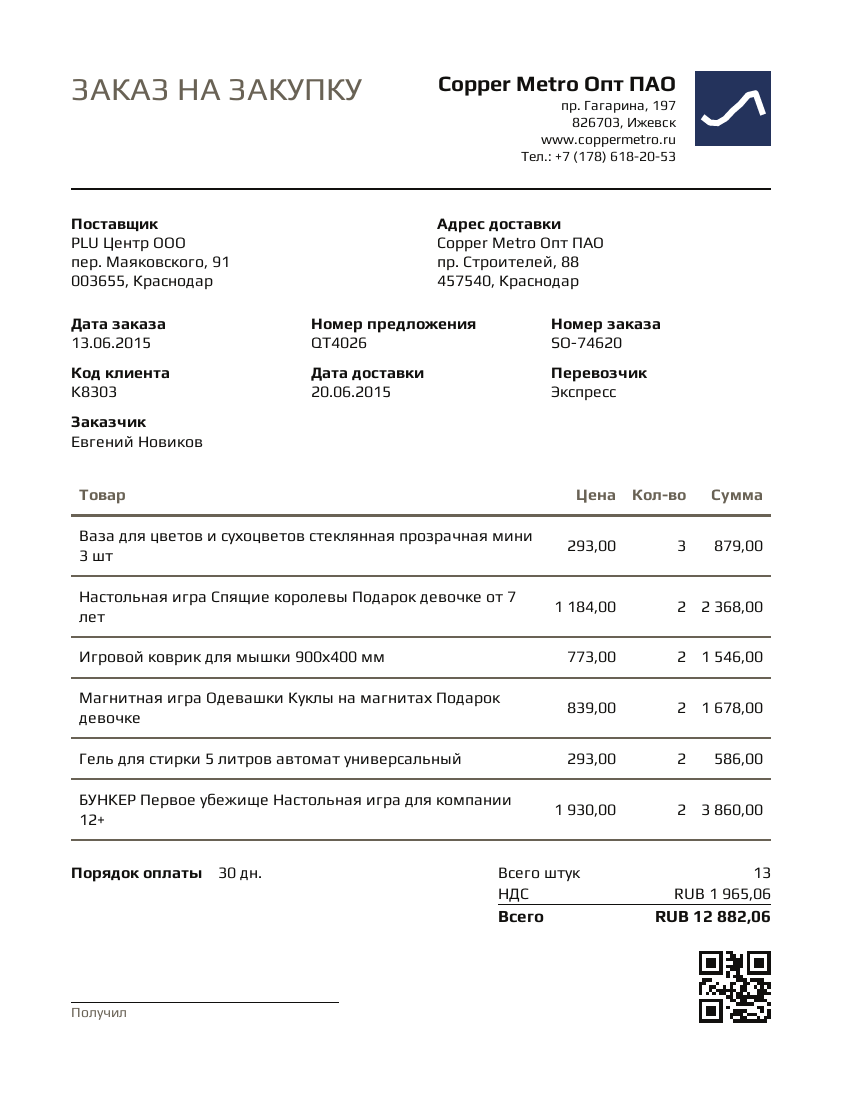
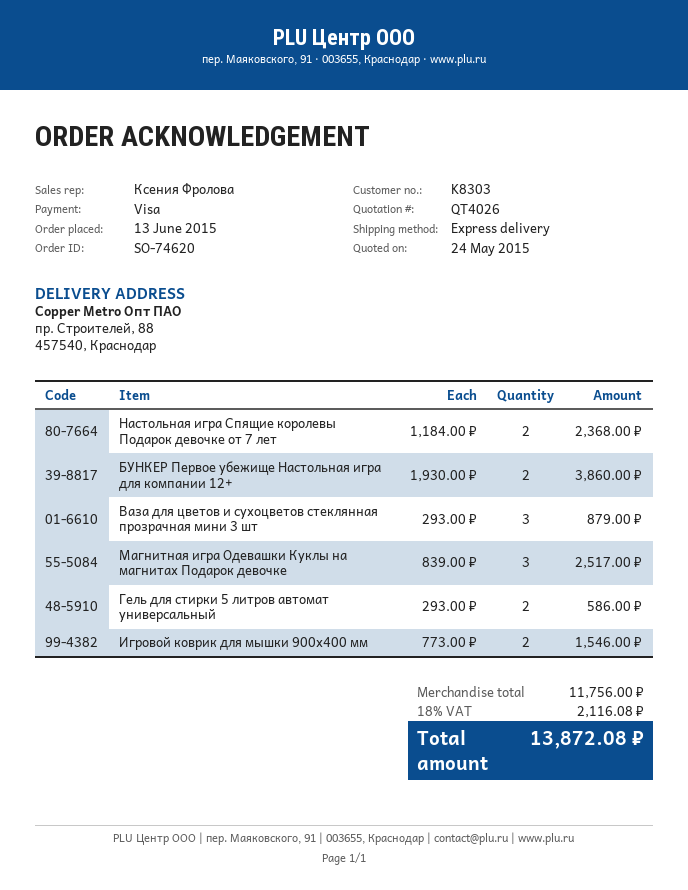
Магнитная игра Одевашки Куклы на магнитах Подарок девочке: 2 x 839.00 = 1678.00 -> 3 x 839.00 = 2517.00
tax: 1965.06 -> 2116.08
total: 12882.06 -> 13872.08

